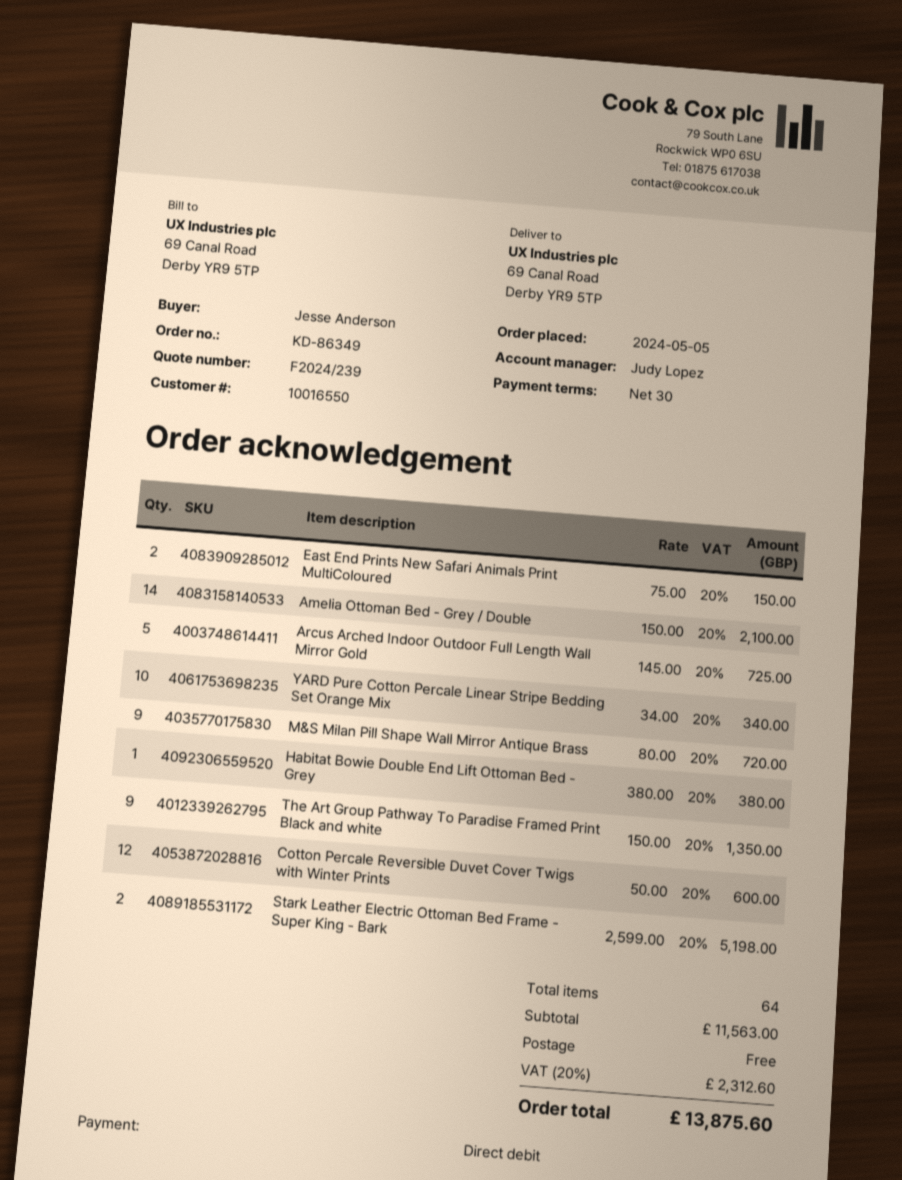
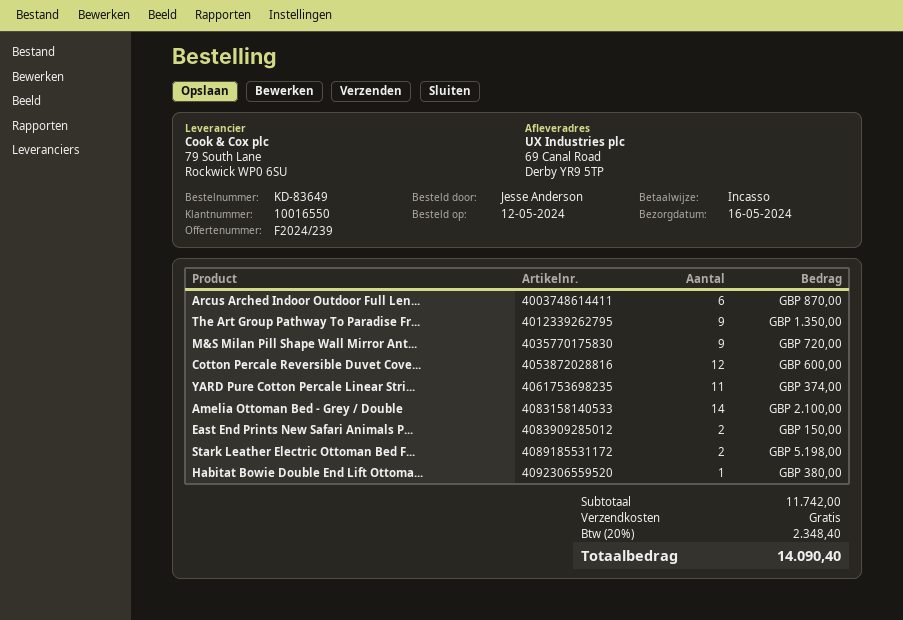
order number: KD-86349 -> KD-83649
order date: 2024-05-05 -> 2024-05-12
Arcus Arched Indoor Outdoor Full Length Wall Mirror Gold: 5 for 725.00 -> 6 for 870.00
YARD Pure Cotton Percale Linear Stripe Bedding Set Orange Mix: 10 for 340.00 -> 11 for 374.00
subtotal: 11563.00 -> 11742.00
tax: 20% = 2312.60 -> 20% = 2348.40
total: 13875.60 -> 14090.40

